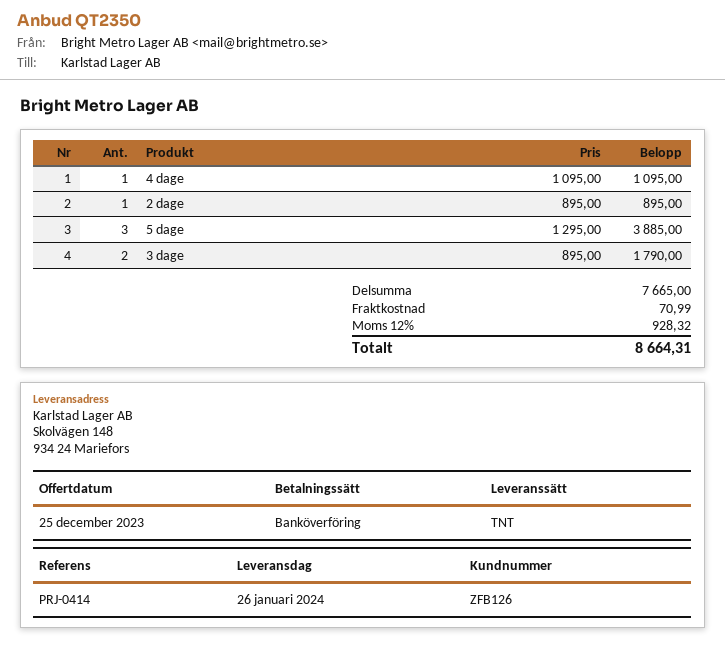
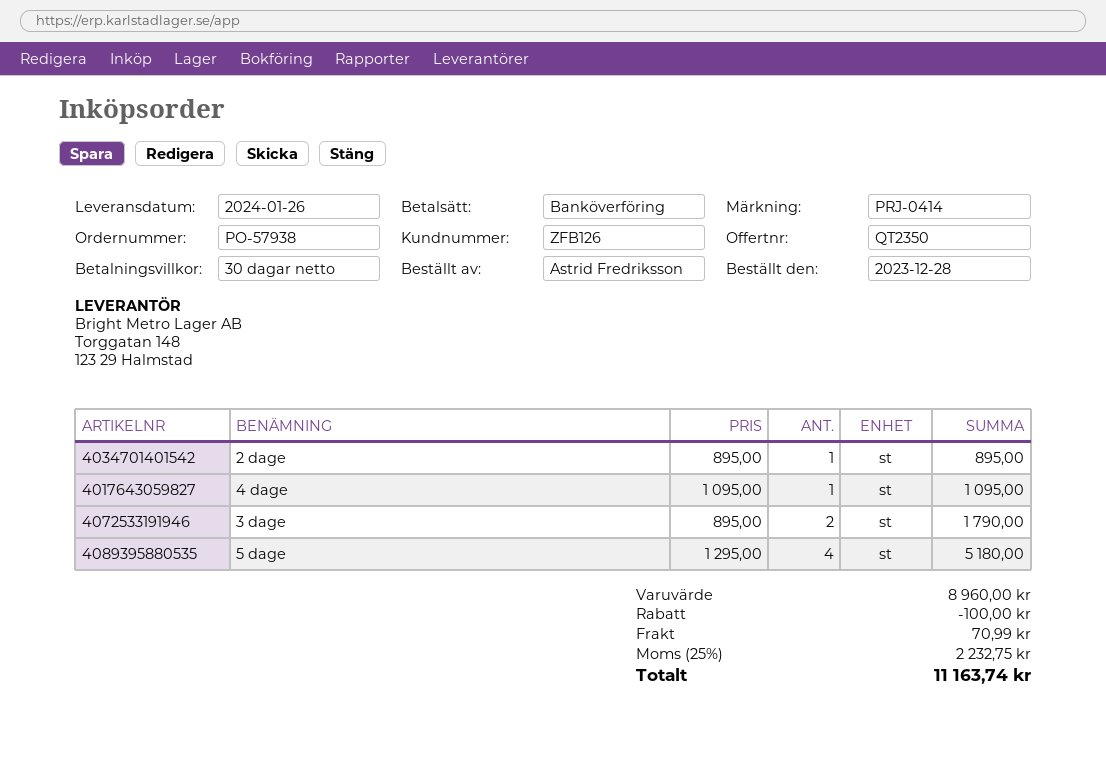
5 dage: 3 x 1295.00 = 3885.00 -> 4 x 1295.00 = 5180.00
subtotal: 7665.00 -> 8960.00
discount: none -> 100.00
tax: 12% = 928.32 -> 25% = 2232.75
total: 8664.31 -> 11163.74

